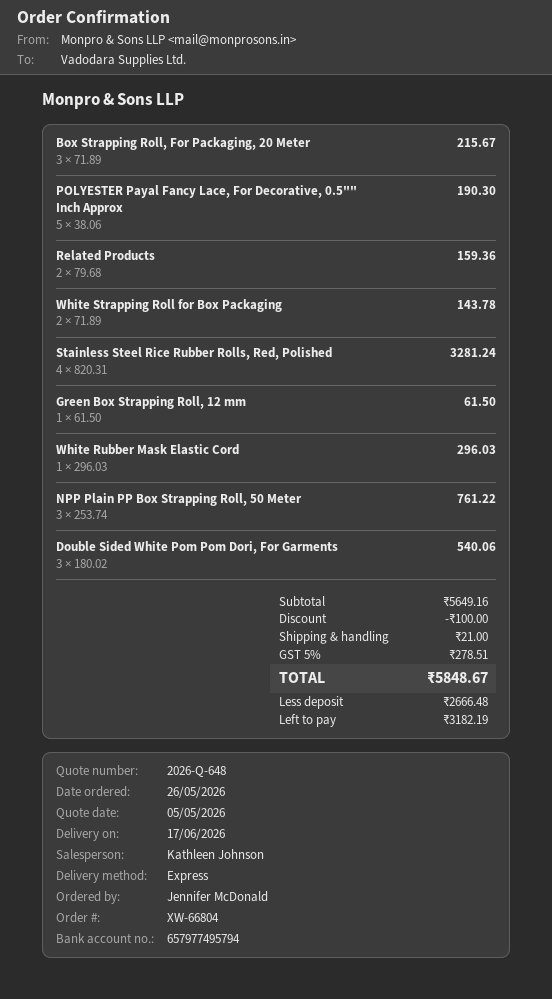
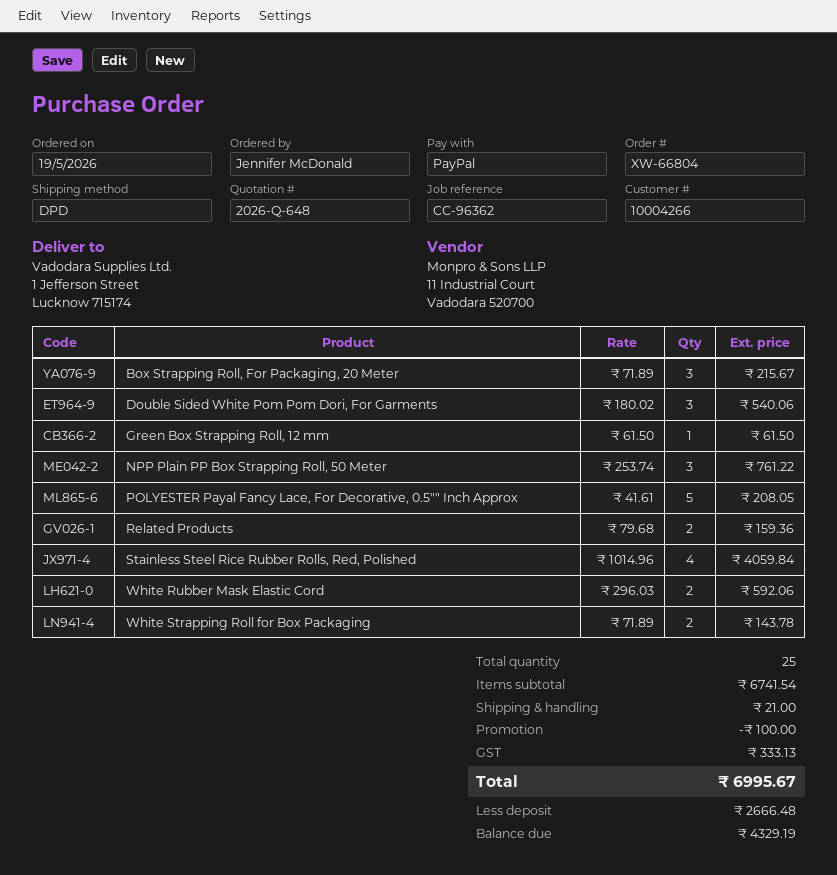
order date: 2026-05-26 -> 2026-05-19
shipping method: express -> DPD
POLYESTER Payal Fancy Lace, For Decorative, 0.5"" Inch Approx: 5 x 38.06 = 190.30 -> 5 x 41.61 = 208.05
Stainless Steel Rice Rubber Rolls, Red, Polished: 4 x 820.31 = 3281.24 -> 4 x 1014.96 = 4059.84
White Rubber Mask Elastic Cord: 1 x 296.03 = 296.03 -> 2 x 296.03 = 592.06
subtotal: 5649.16 -> 6741.54
tax: 278.51 -> 333.13
total: 5848.67 -> 6995.67
balance: 3182.19 -> 4329.19

